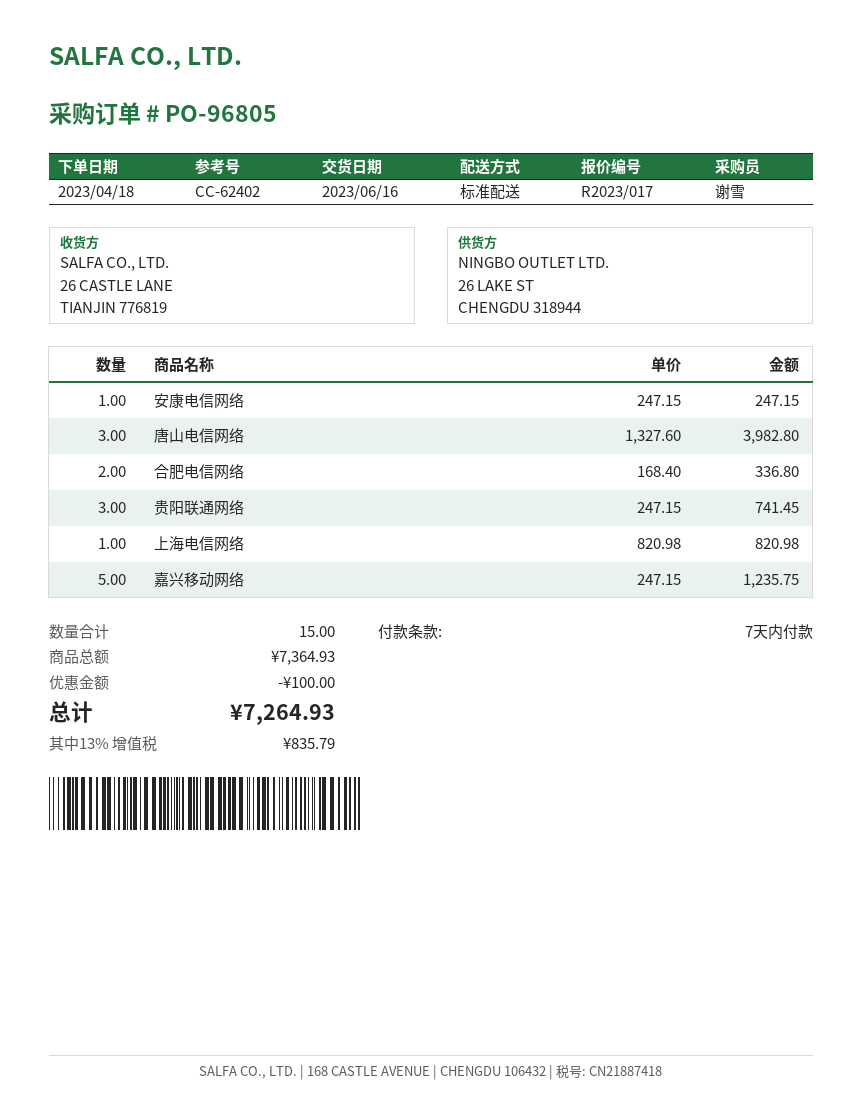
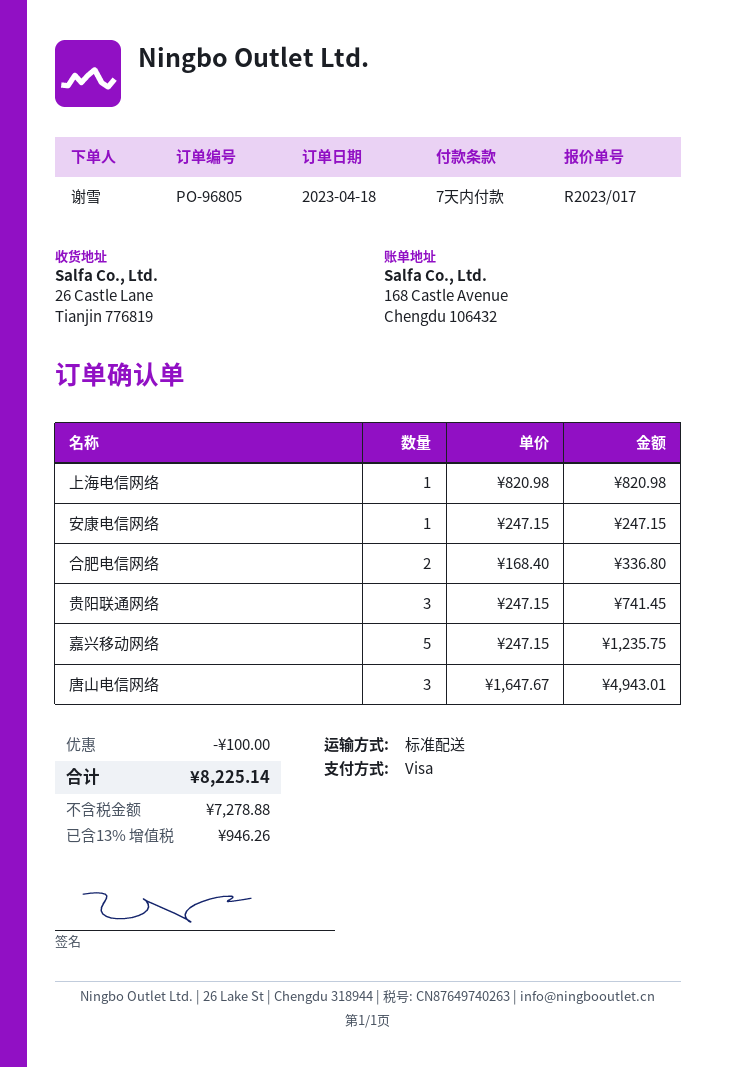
唐山电信网络: 3 x 1327.60 = 3982.80 -> 3 x 1647.67 = 4943.01
tax: 13% = 835.79 -> 13% = 946.26
total: 7264.93 -> 8225.14

